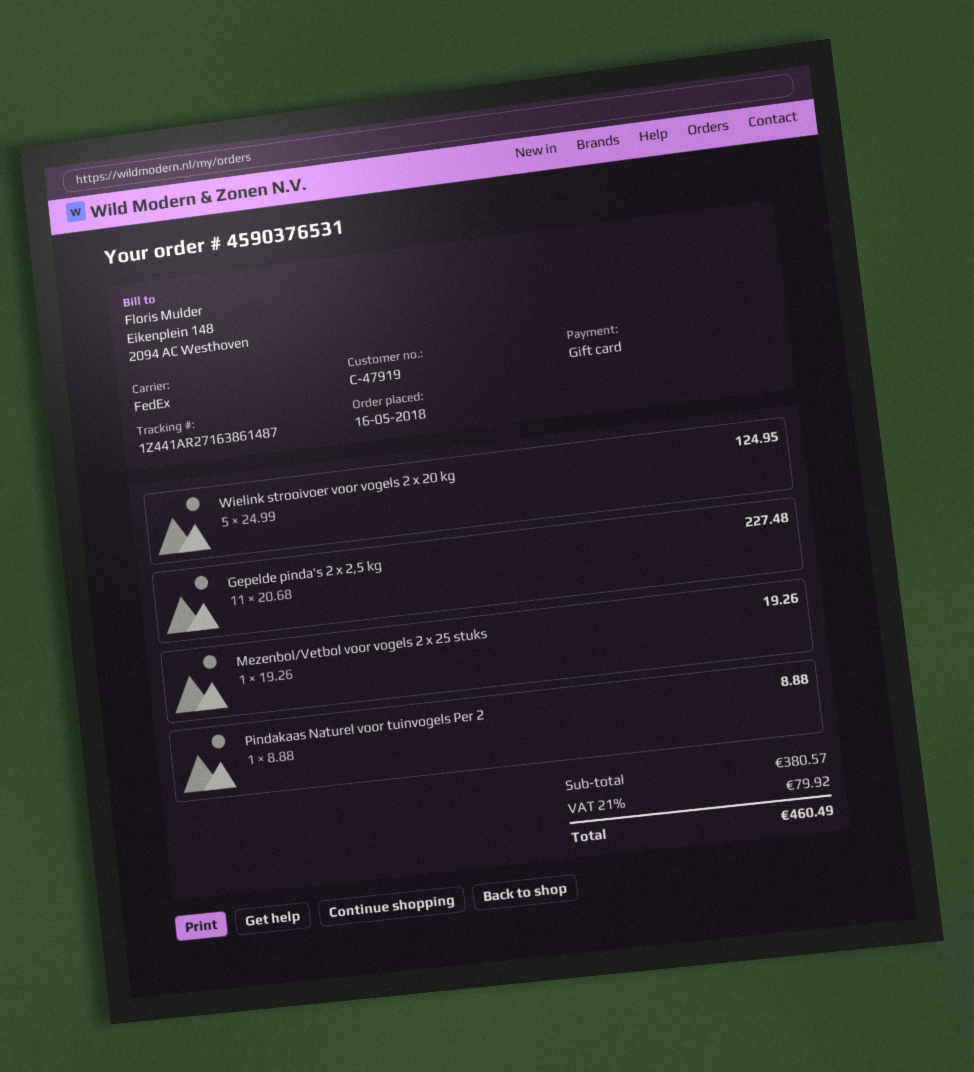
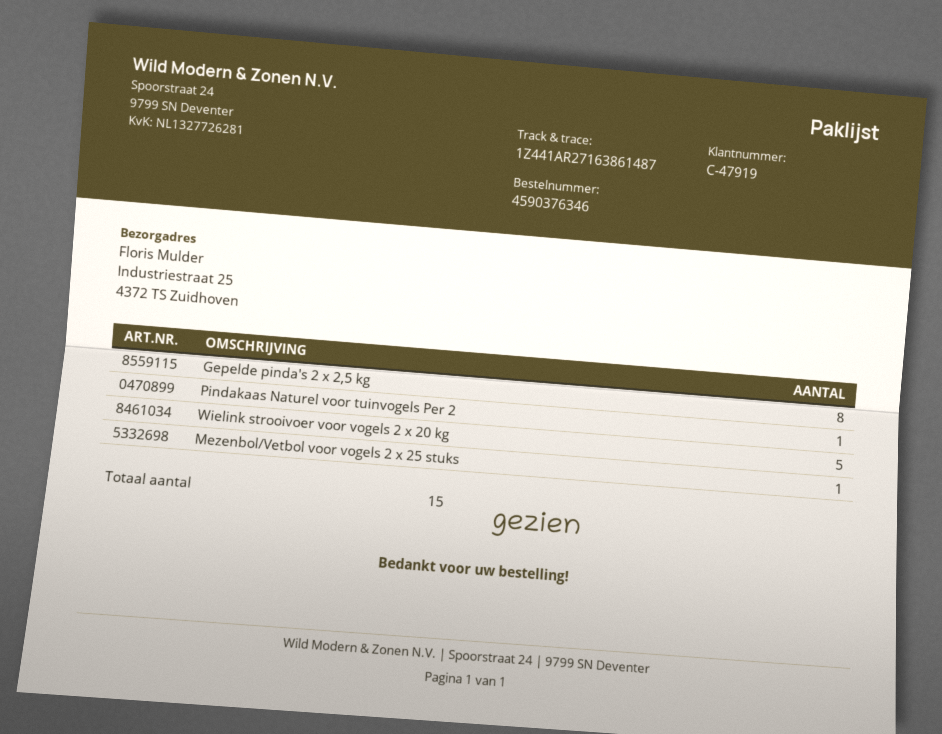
order number: 4590376531 -> 4590376346
Gepelde pinda's 2 x 2,5 kg: 11 -> 8

